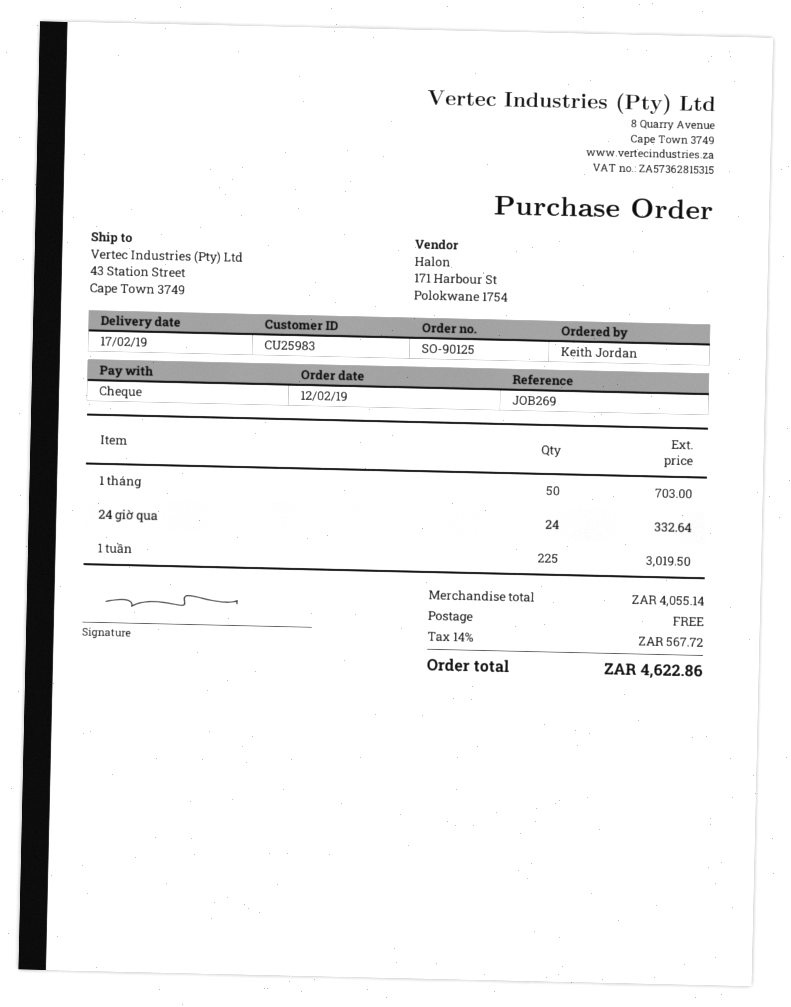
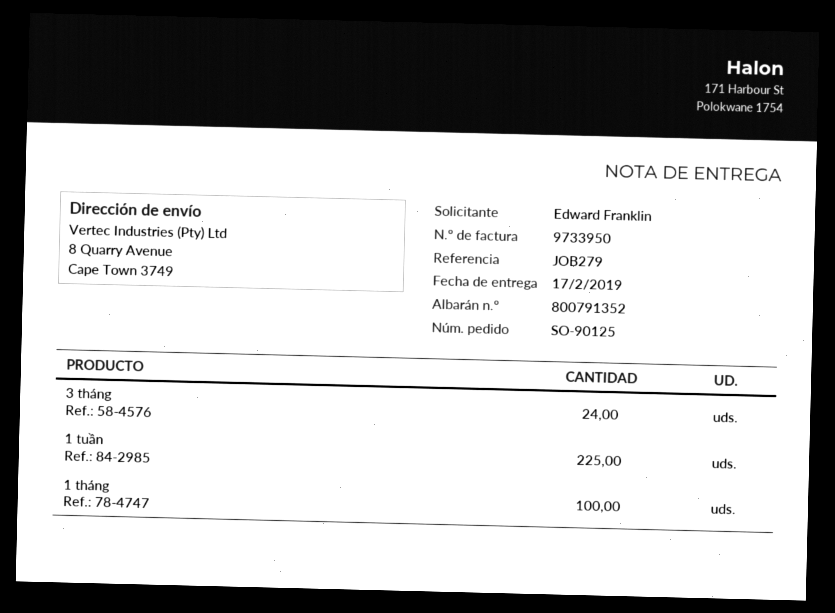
reference: JOB269 -> JOB279
ordered by: Keith Jordan -> Edward Franklin
ship to: 43 Station Street, Cape Town 3749 -> 8 Quarry Avenue, Cape Town 3749
1 tháng: 50 -> 100
24 giờ qua: 24 -> none
3 tháng: none -> 24

